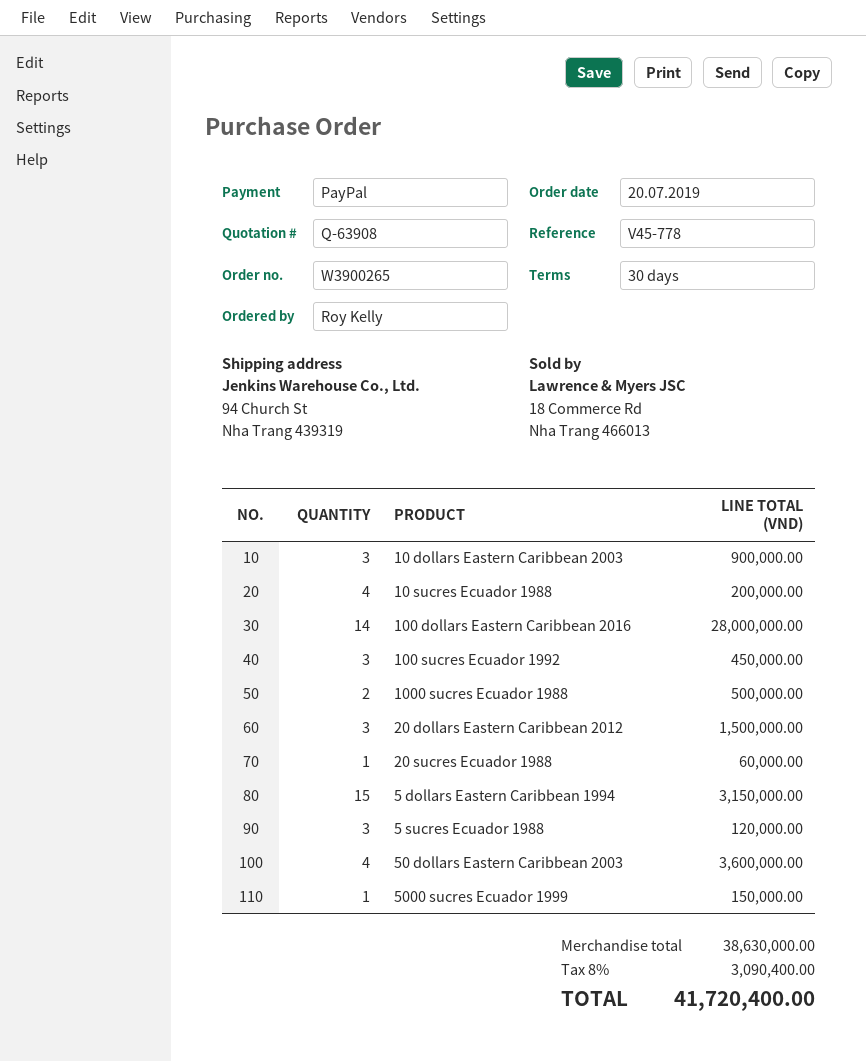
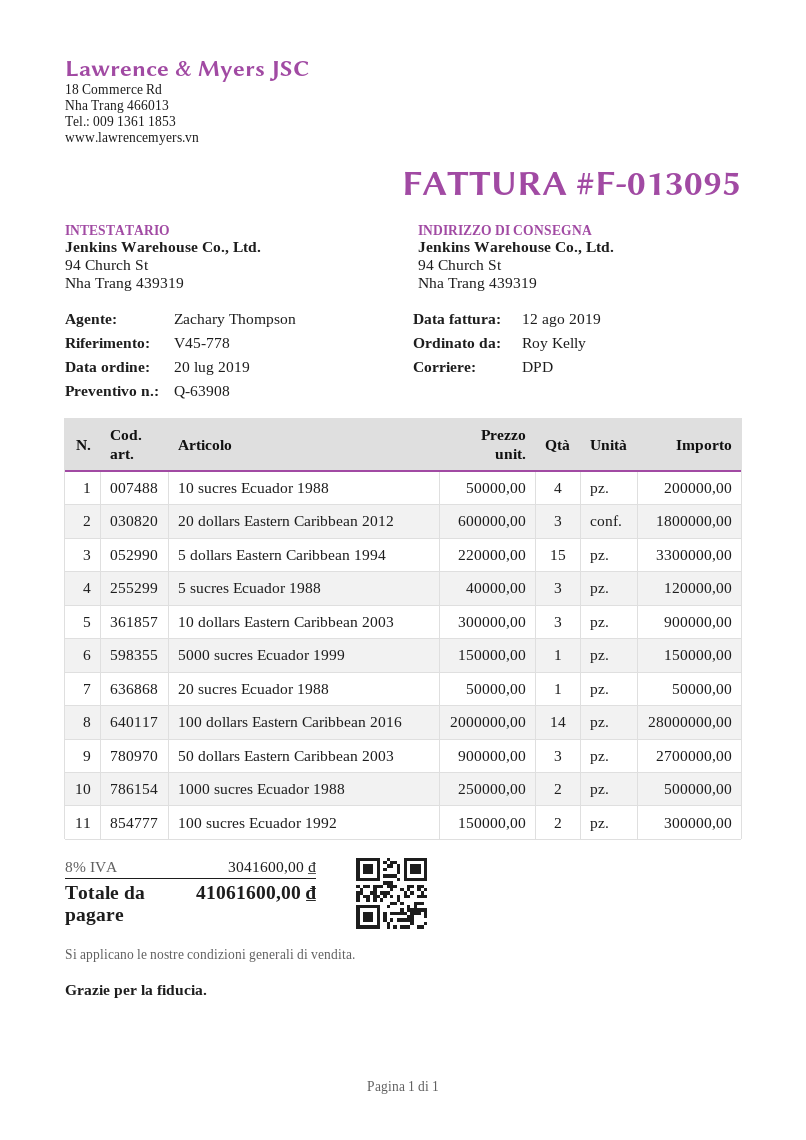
100 sucres Ecuador 1992: 3 for 450000.00 -> 2 for 300000.00
20 dollars Eastern Caribbean 2012: 3 for 1500000.00 -> 3 for 1800000.00
20 sucres Ecuador 1988: 1 for 60000.00 -> 1 for 50000.00
5 dollars Eastern Caribbean 1994: 15 for 3150000.00 -> 15 for 3300000.00
50 dollars Eastern Caribbean 2003: 4 for 3600000.00 -> 3 for 2700000.00
tax: 8% = 3090400.00 -> 8% = 3041600.00
total: 41720400.00 -> 41061600.00

